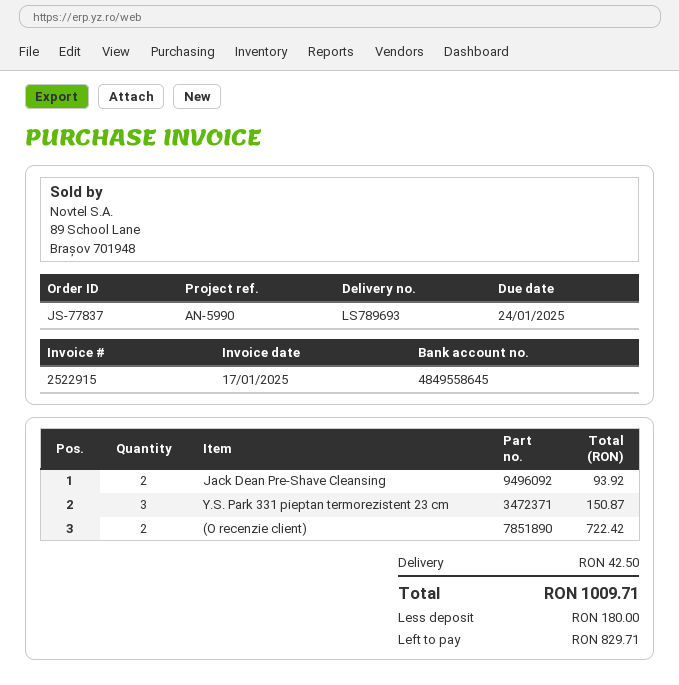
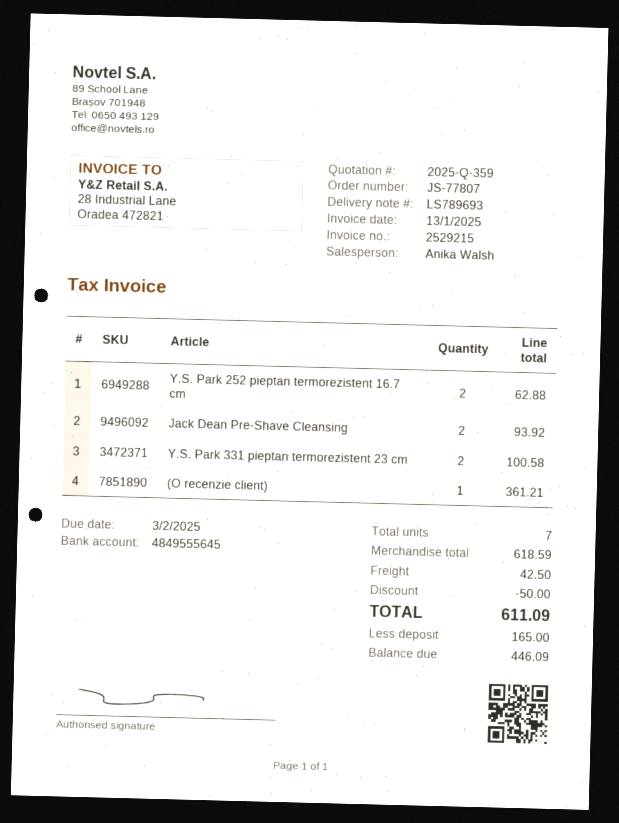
order number: JS-77837 -> JS-77807
invoice number: 2522915 -> 2529215
invoice date: 2025-01-17 -> 2025-01-13
due date: 2025-01-24 -> 2025-02-03
bank account: 4849558645 -> 4849555645
Y.S. Park 331 pieptan termorezistent 23 cm: 3 for 150.87 -> 2 for 100.58
(O recenzie client): 2 for 722.42 -> 1 for 361.21
Y.S. Park 252 pieptan termorezistent 16.7 cm: none -> 2 for 62.88
discount: none -> 50.00
total: 1009.71 -> 611.09
deposit: 180.00 -> 165.00
balance: 829.71 -> 446.09

